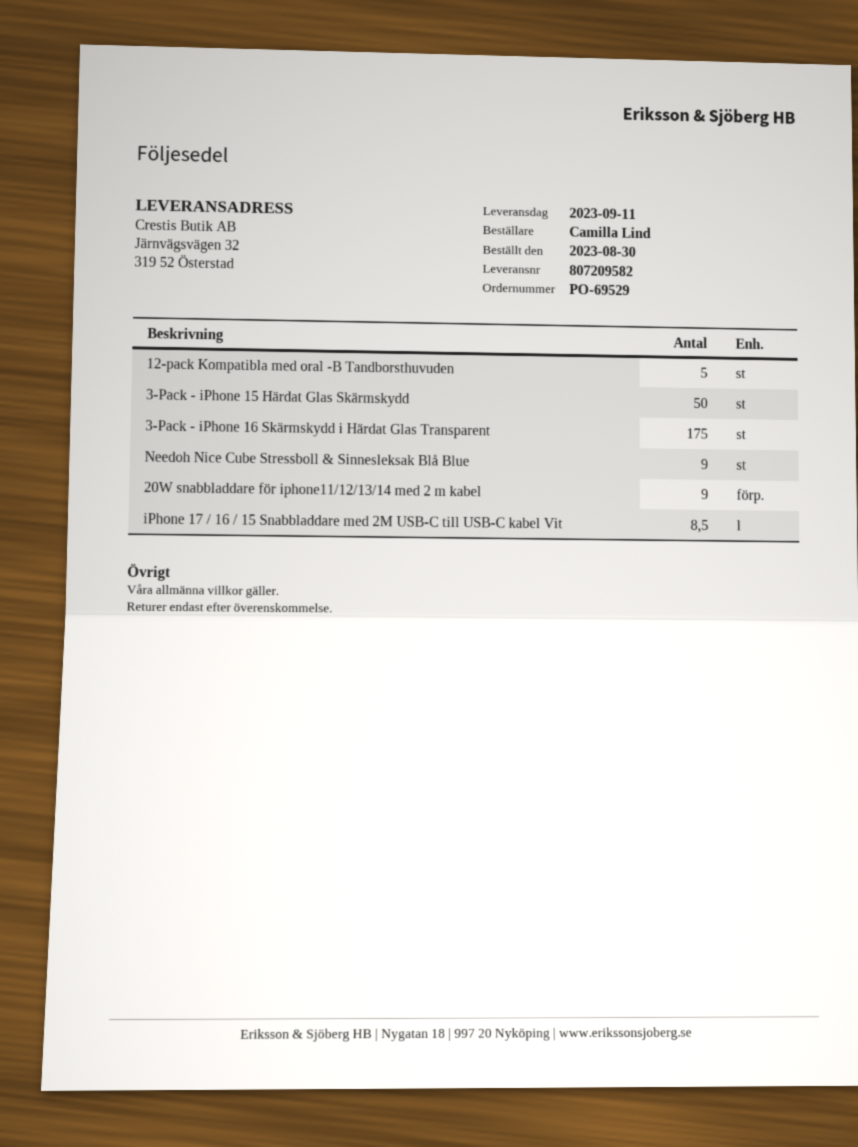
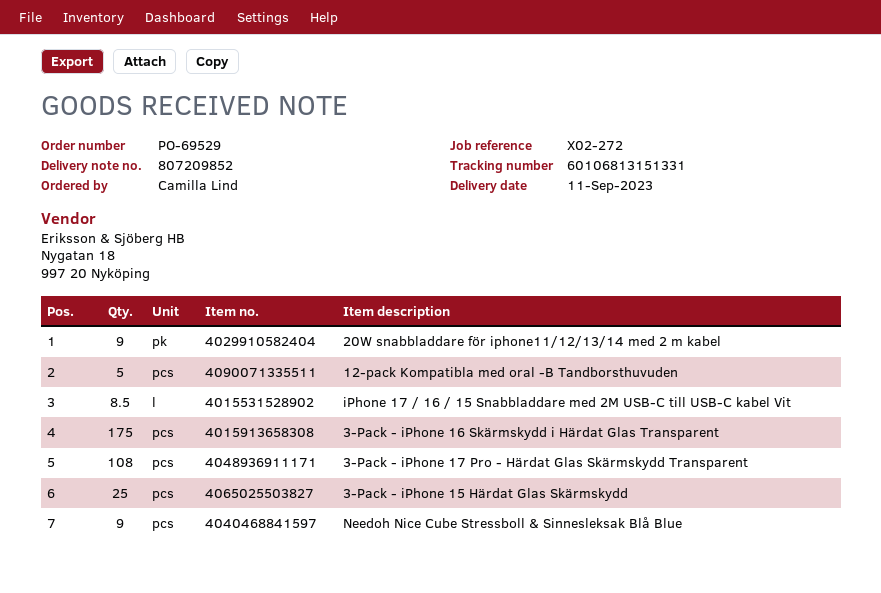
delivery note number: 807209582 -> 807209852
3-Pack - iPhone 15 Härdat Glas Skärmskydd: 50 -> 25
3-Pack - iPhone 17 Pro - Härdat Glas Skärmskydd Transparent: none -> 108

